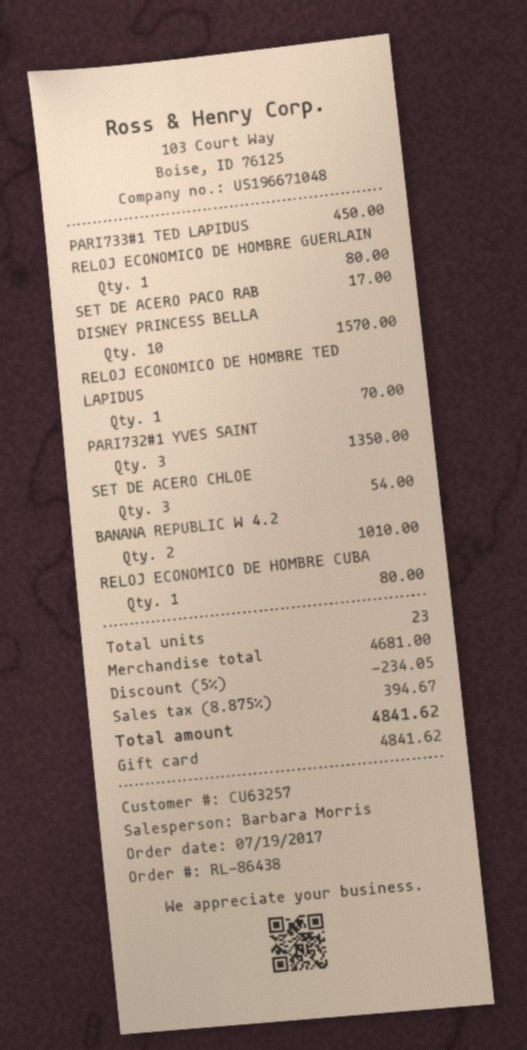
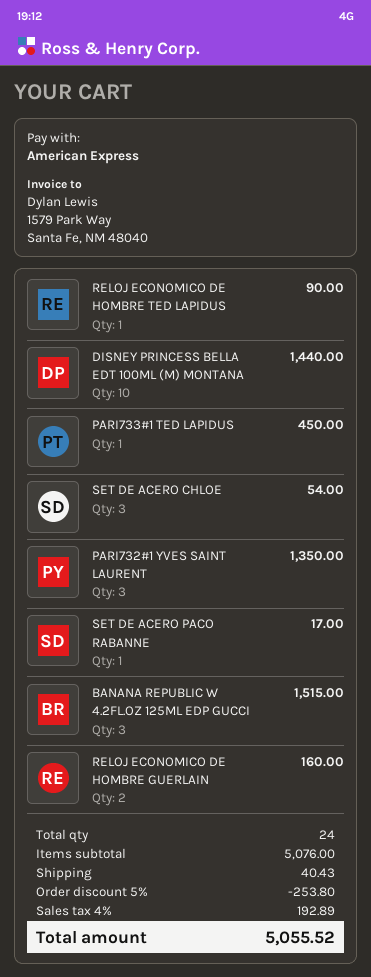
payment method: gift card -> American Express
RELOJ ECONOMICO DE HOMBRE GUERLAIN: 1 for 80.00 -> 2 for 160.00
DISNEY PRINCESS BELLA: 10 for 1570.00 -> 10 for 1440.00
RELOJ ECONOMICO DE HOMBRE TED LAPIDUS: 1 for 70.00 -> 1 for 90.00
BANANA REPUBLIC W 4.2: 2 for 1010.00 -> 3 for 1515.00
RELOJ ECONOMICO DE HOMBRE CUBA: 1 for 80.00 -> none
total quantity: 23 -> 24
subtotal: 4681.00 -> 5076.00
discount: 5% = 234.05 -> 5% = 253.80
shipping: none -> 40.43
tax: 8.875% = 394.67 -> 4% = 192.89
total: 4841.62 -> 5055.52

